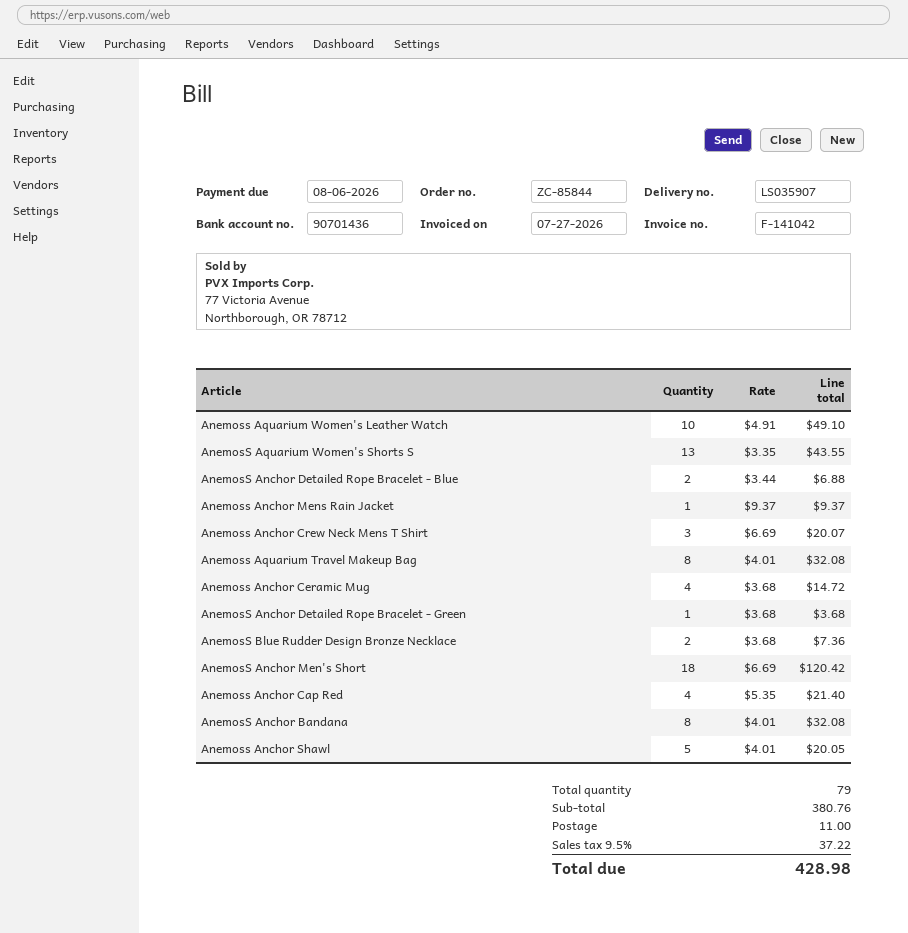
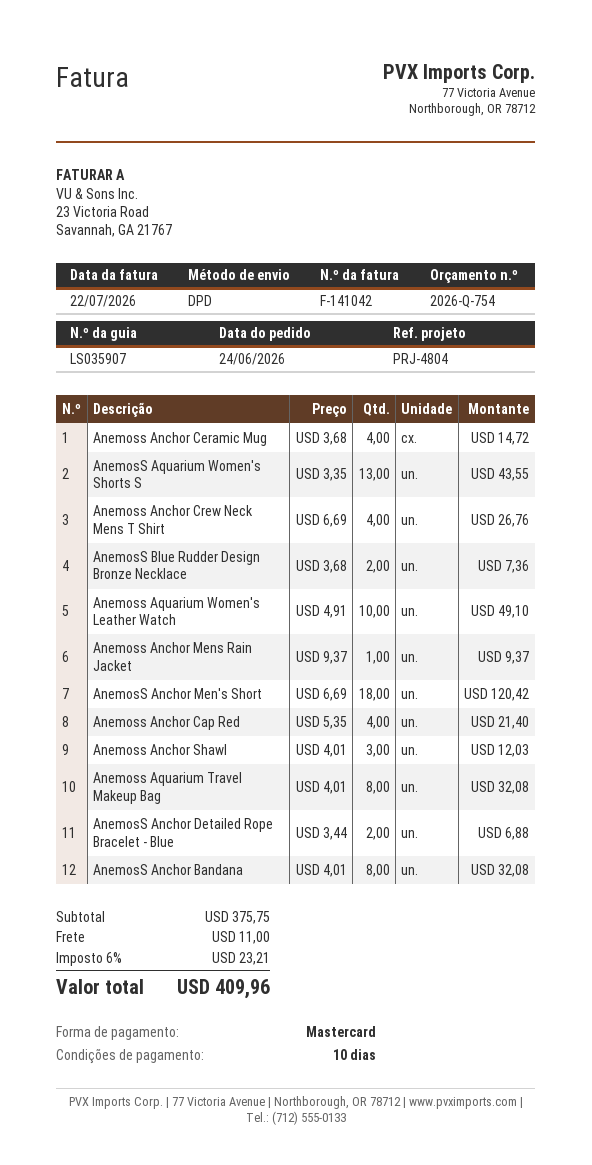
invoice date: 2026-07-27 -> 2026-07-22
Anemoss Anchor Crew Neck Mens T Shirt: 3 x 6.69 = 20.07 -> 4 x 6.69 = 26.76
AnemosS Anchor Detailed Rope Bracelet - Green: 1 x 3.68 = 3.68 -> none
Anemoss Anchor Shawl: 5 x 4.01 = 20.05 -> 3 x 4.01 = 12.03
subtotal: 380.76 -> 375.75
tax: 9.5% = 37.22 -> 6% = 23.21
total: 428.98 -> 409.96

